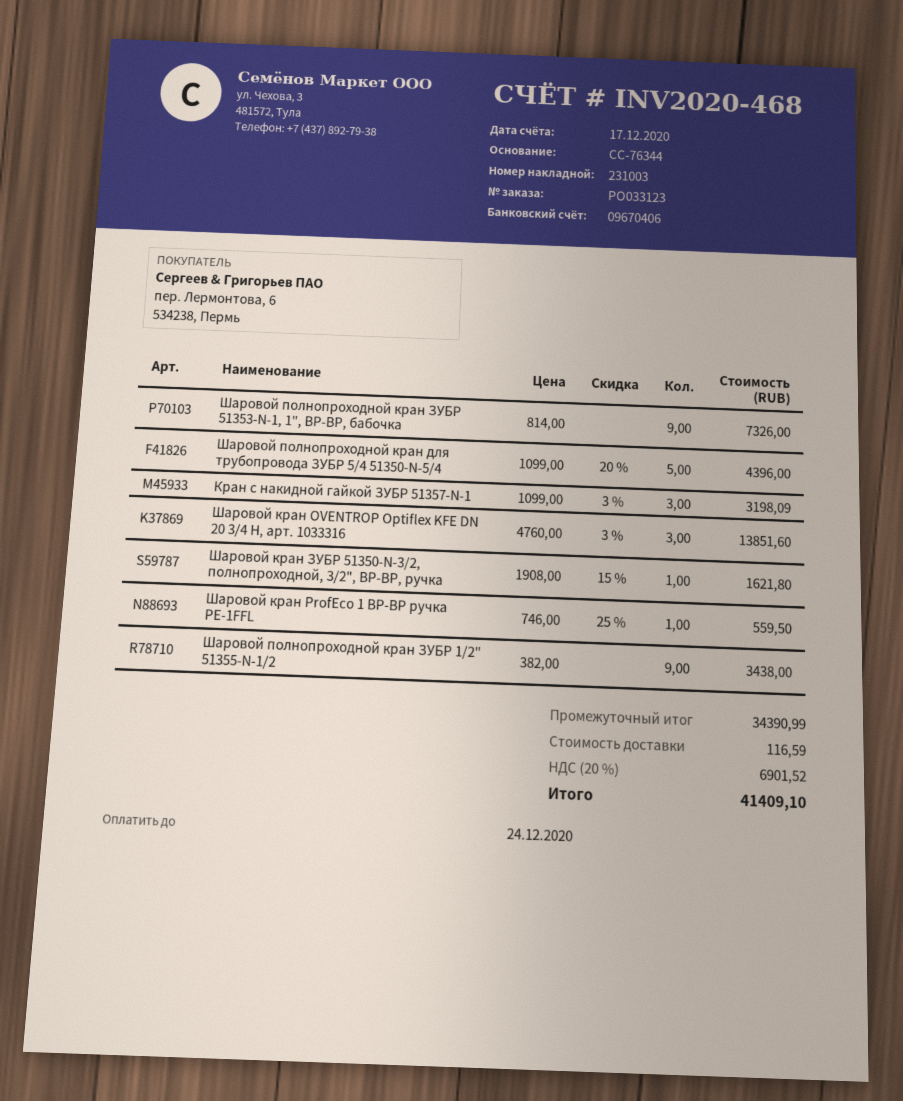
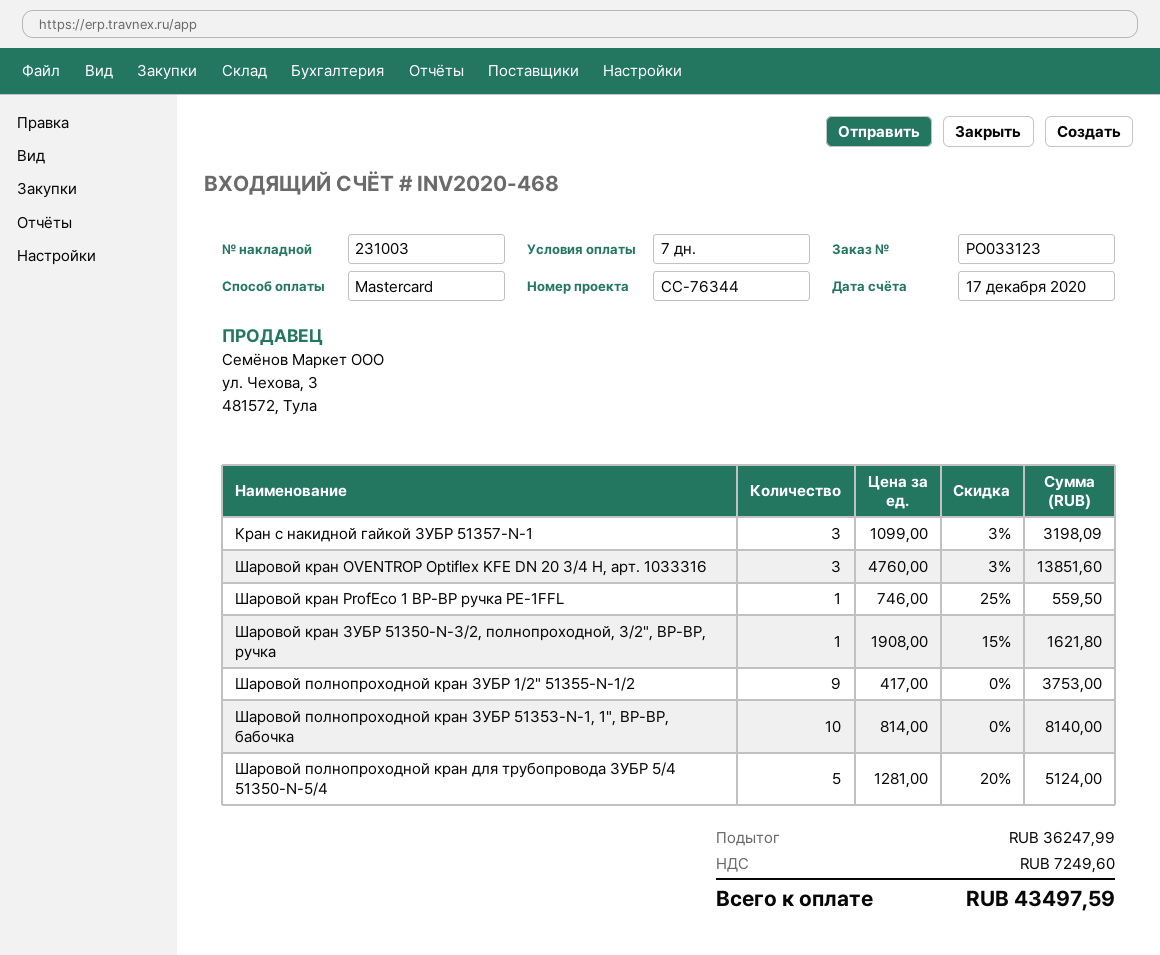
Шаровой полнопроходной кран ЗУБР 51353-N-1, 1", ВР-ВР, бабочка: 9 x 814.00 = 7326.00 -> 10 x 814.00 = 8140.00
Шаровой полнопроходной кран для трубопровода ЗУБР 5/4 51350-N-5/4: 5 x 1099.00 - 20% = 4396.00 -> 5 x 1281.00 - 20% = 5124.00
Шаровой полнопроходной кран ЗУБР 1/2" 51355-N-1/2: 9 x 382.00 = 3438.00 -> 9 x 417.00 = 3753.00
subtotal: 34390.99 -> 36247.99
shipping: 116.59 -> none
tax: 6901.52 -> 7249.60
total: 41409.10 -> 43497.59

